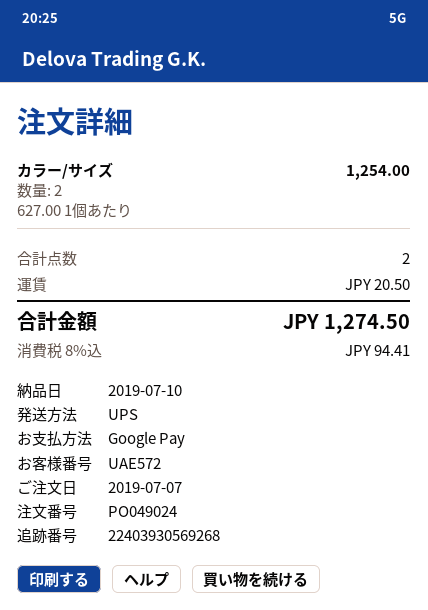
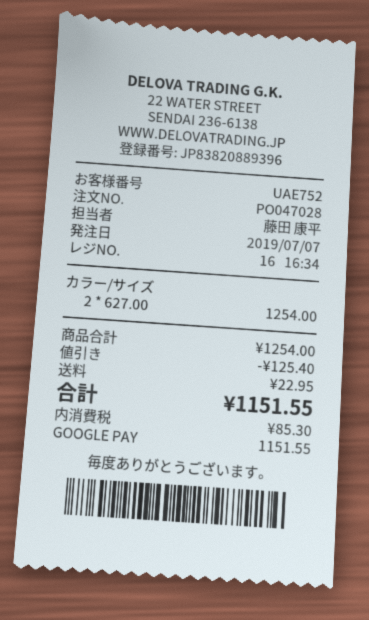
order number: PO049024 -> PO047028
customer number: UAE572 -> UAE752
discount: none -> 125.40
shipping: 20.50 -> 22.95
tax: 94.41 -> 85.30
total: 1274.50 -> 1151.55

